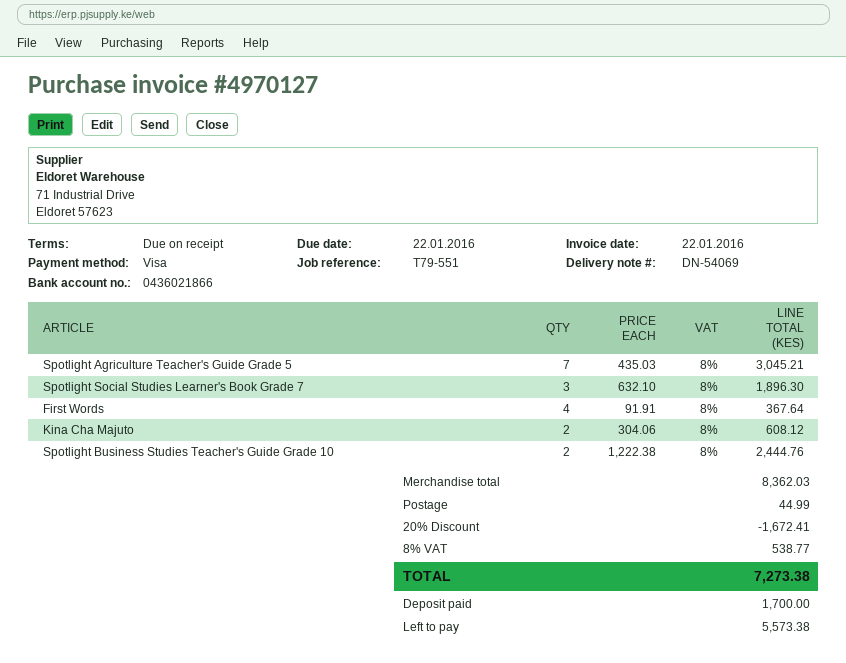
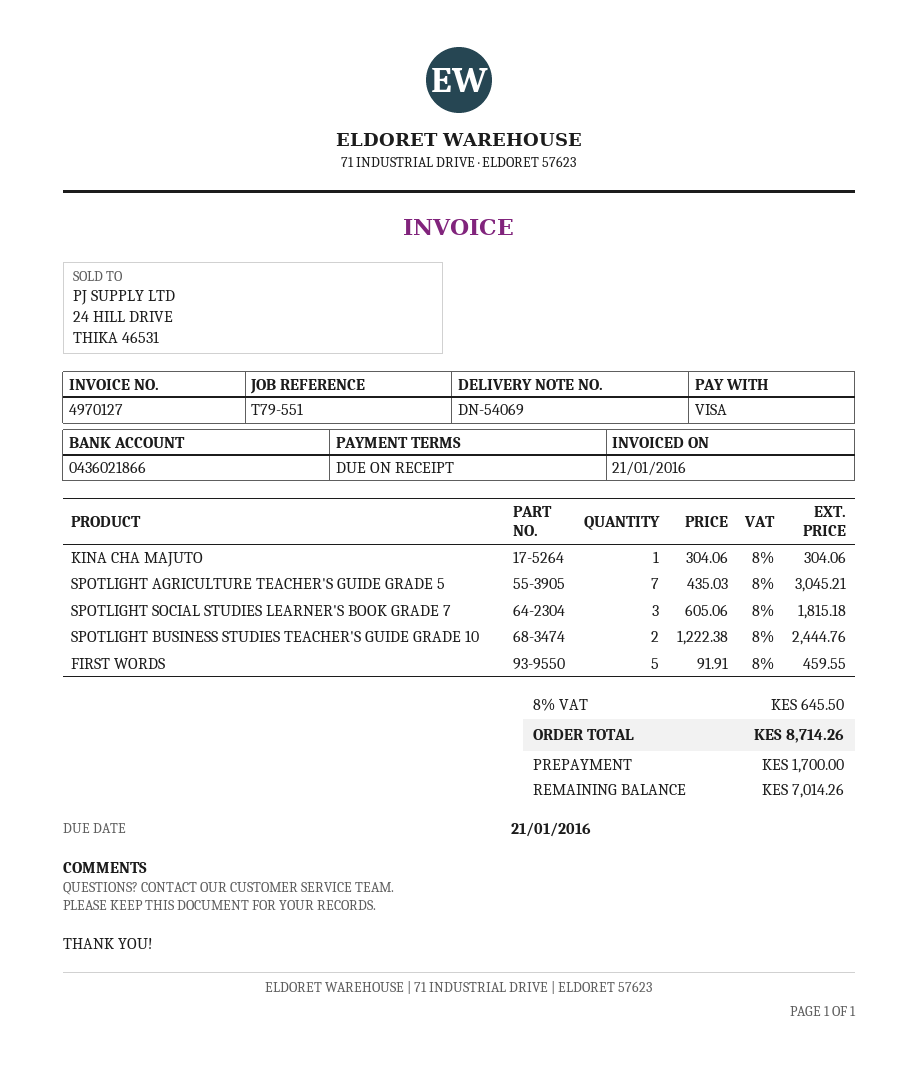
invoice date: 2016-01-22 -> 2016-01-21
due date: 2016-01-22 -> 2016-01-21
Spotlight Social Studies Learner's Book Grade 7: 3 x 632.10 = 1896.30 -> 3 x 605.06 = 1815.18
First Words: 4 x 91.91 = 367.64 -> 5 x 91.91 = 459.55
Kina Cha Majuto: 2 x 304.06 = 608.12 -> 1 x 304.06 = 304.06
discount: 20% = 1672.41 -> none
shipping: 44.99 -> none
tax: 8% = 538.77 -> 8% = 645.50
total: 7273.38 -> 8714.26
balance: 5573.38 -> 7014.26

